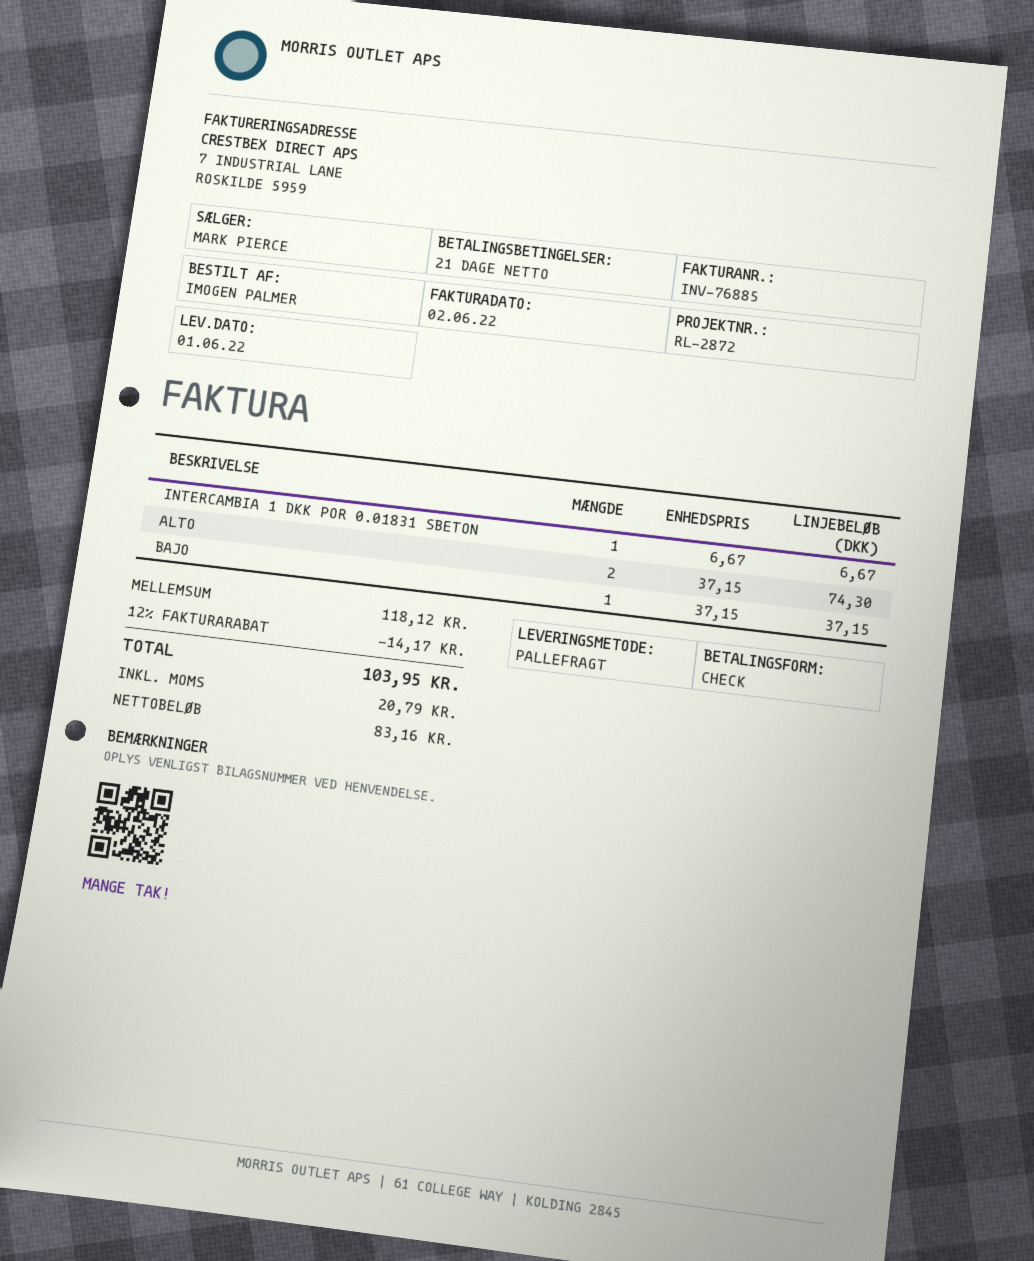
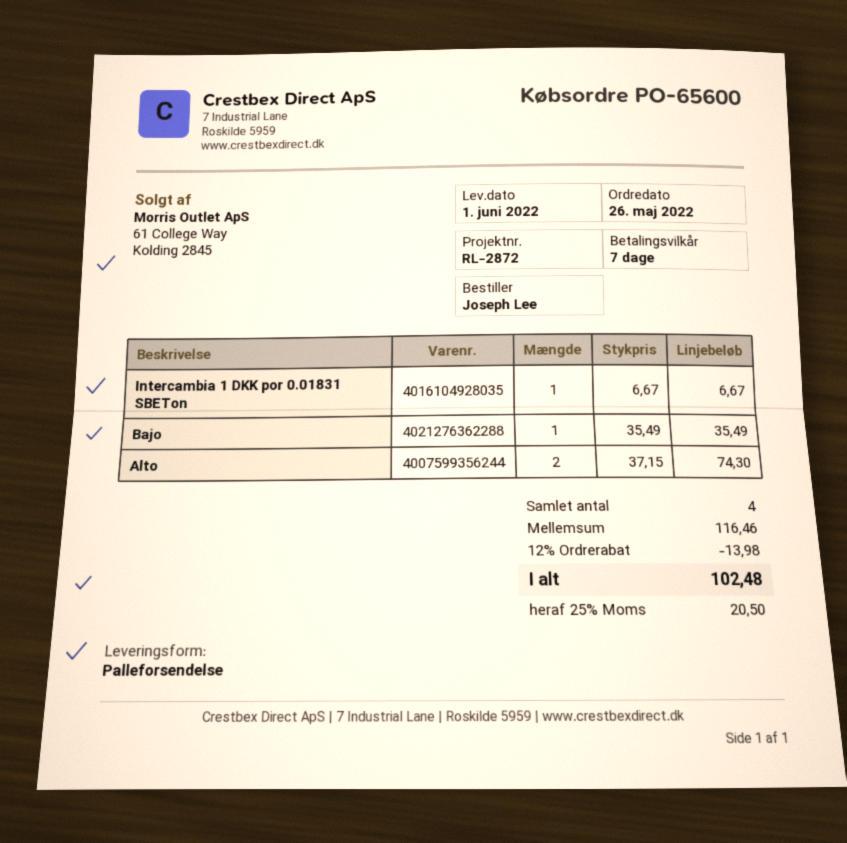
payment terms: 21 days -> 7 days
ordered by: IMOGEN PALMER -> Joseph Lee
BAJO: 1 x 37.15 = 37.15 -> 1 x 35.49 = 35.49
subtotal: 118.12 -> 116.46
discount: 12% = 14.17 -> 12% = 13.98
tax: 20.79 -> 20.50
total: 103.95 -> 102.48

